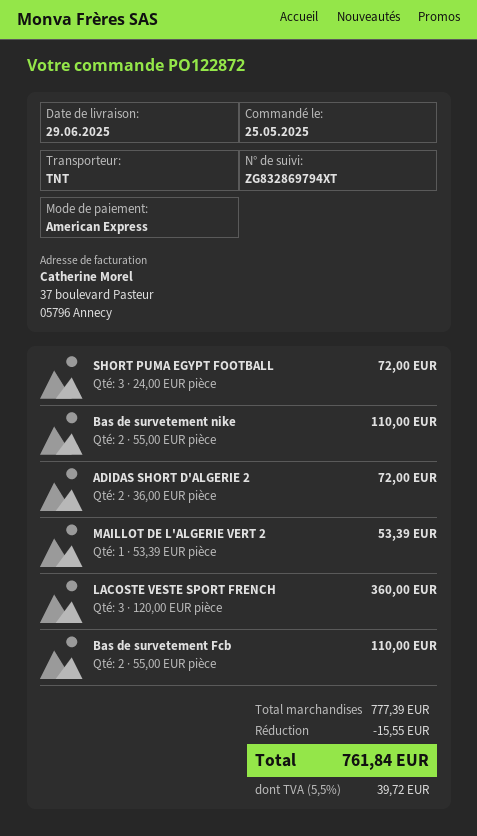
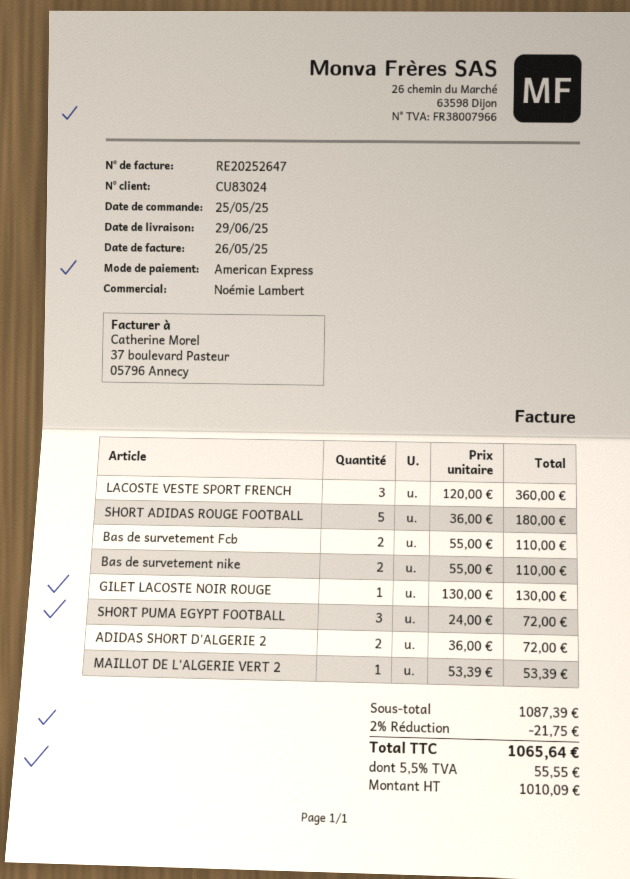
SHORT ADIDAS ROUGE FOOTBALL: none -> 5 x 36.00 = 180.00
GILET LACOSTE NOIR ROUGE: none -> 1 x 130.00 = 130.00
subtotal: 777.39 -> 1087.39
discount: 15.55 -> 21.75
tax: 5.5% = 39.72 -> 5.5% = 55.55
total: 761.84 -> 1065.64

